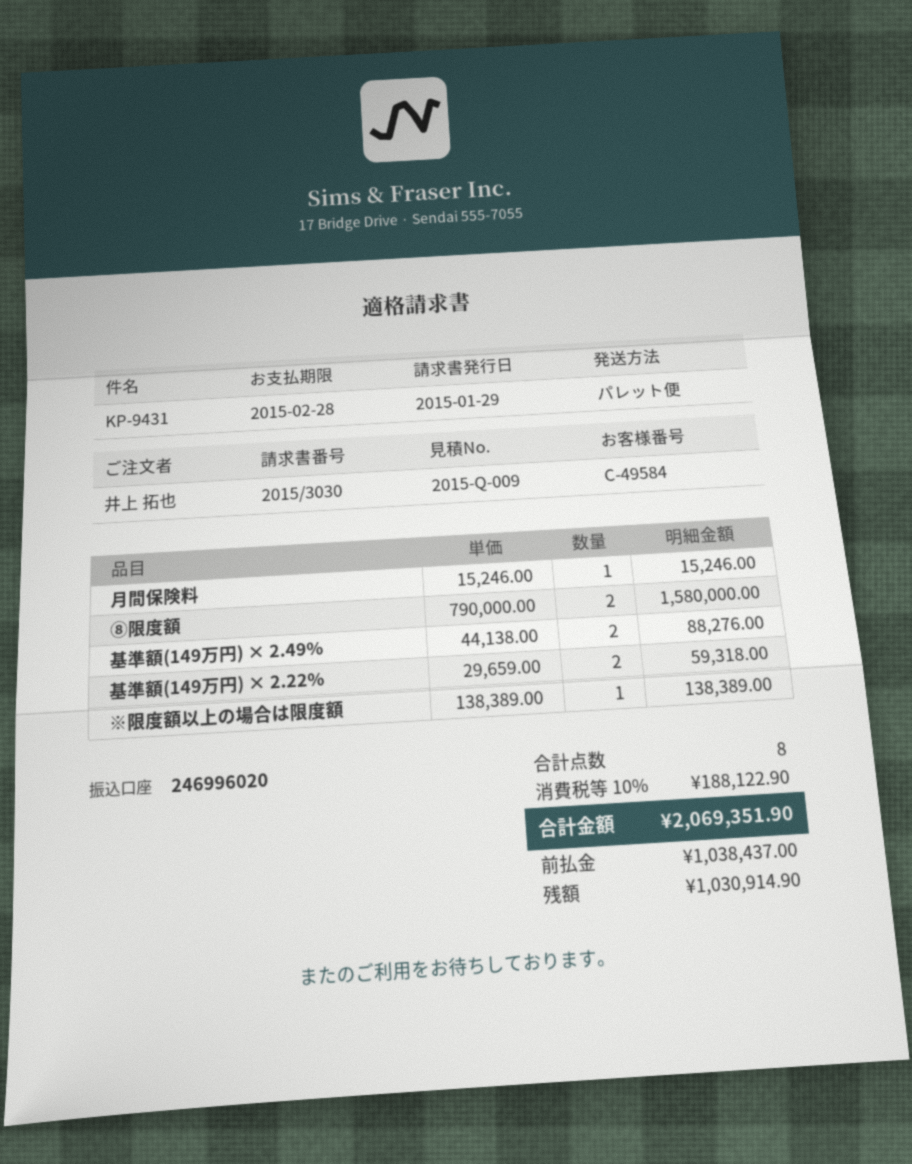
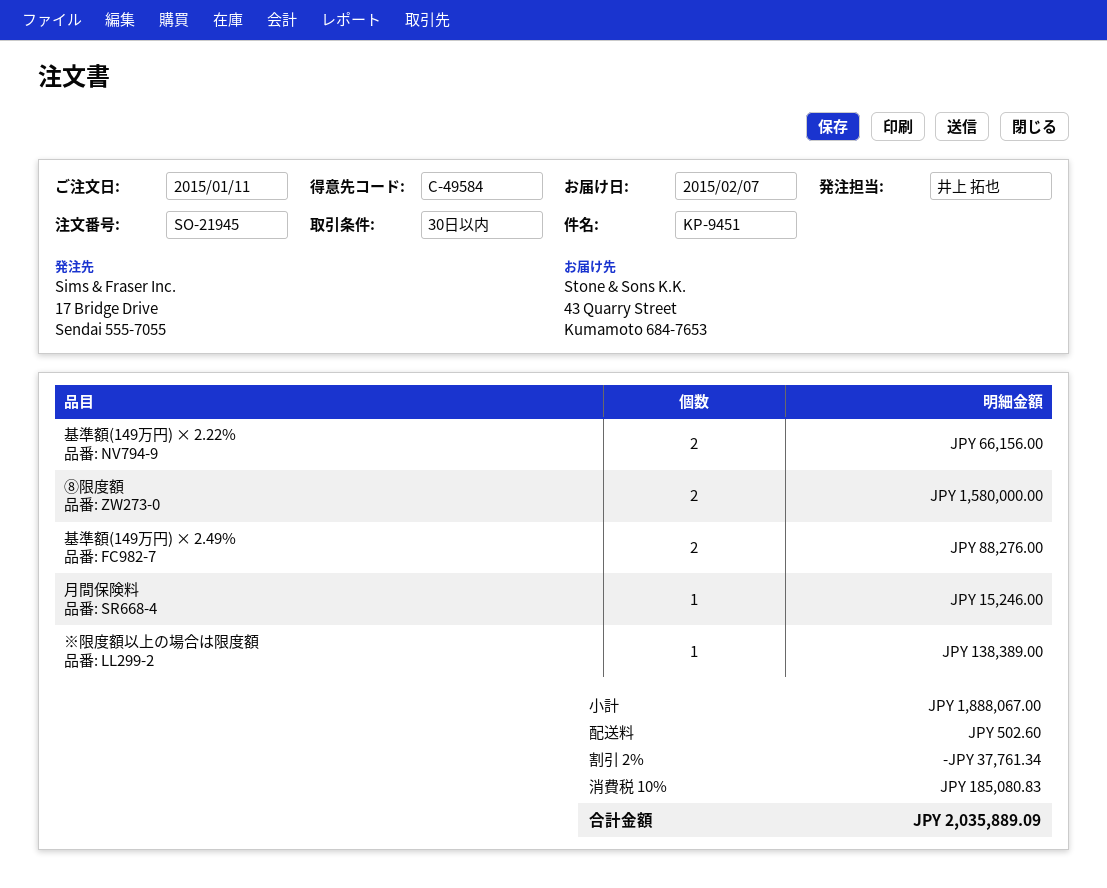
reference: KP-9431 -> KP-9451
基準額(149万円) × 2.22%: 2 for 59318.00 -> 2 for 66156.00
discount: none -> 2% = 37761.34
shipping: none -> 502.60
tax: 10% = 188122.90 -> 10% = 185080.83
total: 2069351.90 -> 2035889.09

